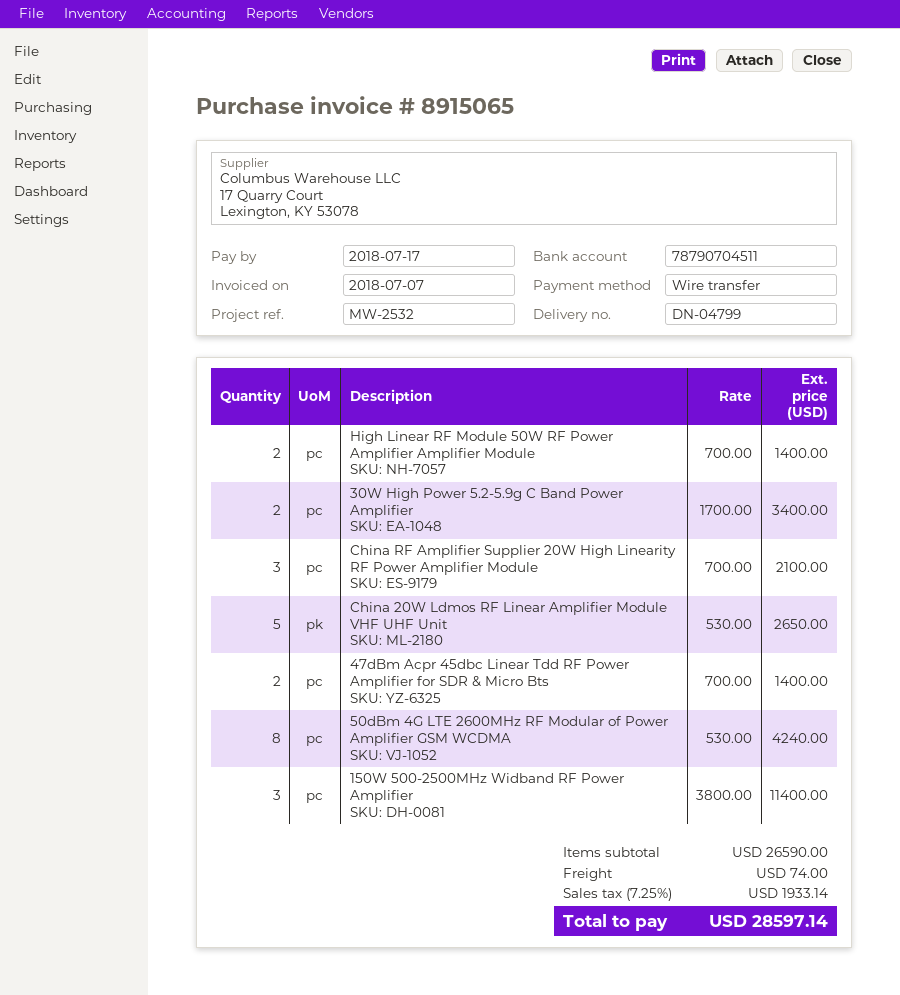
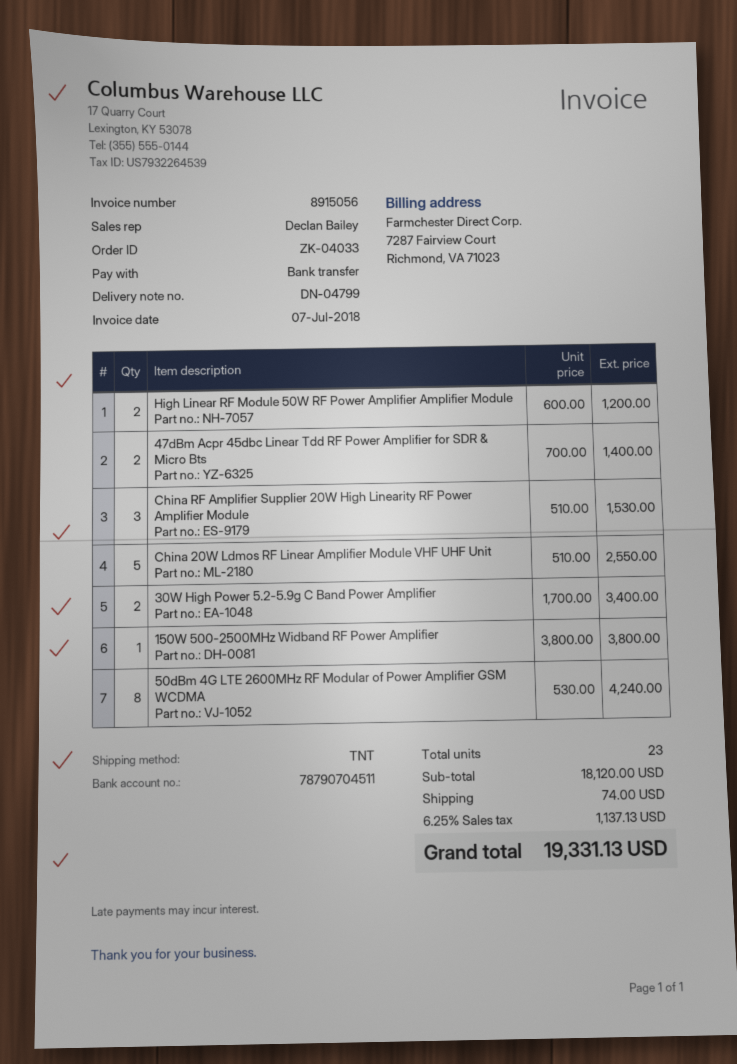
invoice number: 8915065 -> 8915056
High Linear RF Module 50W RF Power Amplifier Amplifier Module: 2 x 700.00 = 1400.00 -> 2 x 600.00 = 1200.00
China RF Amplifier Supplier 20W High Linearity RF Power Amplifier Module: 3 x 700.00 = 2100.00 -> 3 x 510.00 = 1530.00
China 20W Ldmos RF Linear Amplifier Module VHF UHF Unit: 5 x 530.00 = 2650.00 -> 5 x 510.00 = 2550.00
150W 500-2500MHz Widband RF Power Amplifier: 3 x 3800.00 = 11400.00 -> 1 x 3800.00 = 3800.00
subtotal: 26590.00 -> 18120.00
tax: 7.25% = 1933.14 -> 6.25% = 1137.13
total: 28597.14 -> 19331.13

